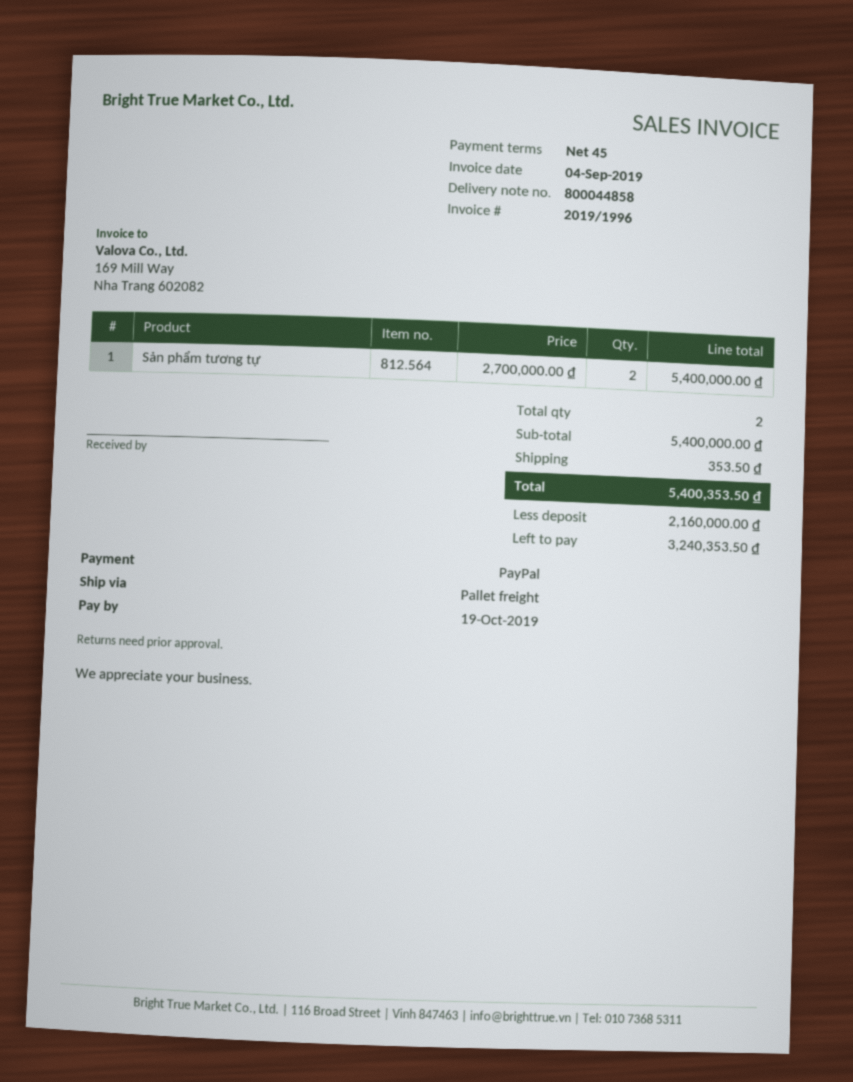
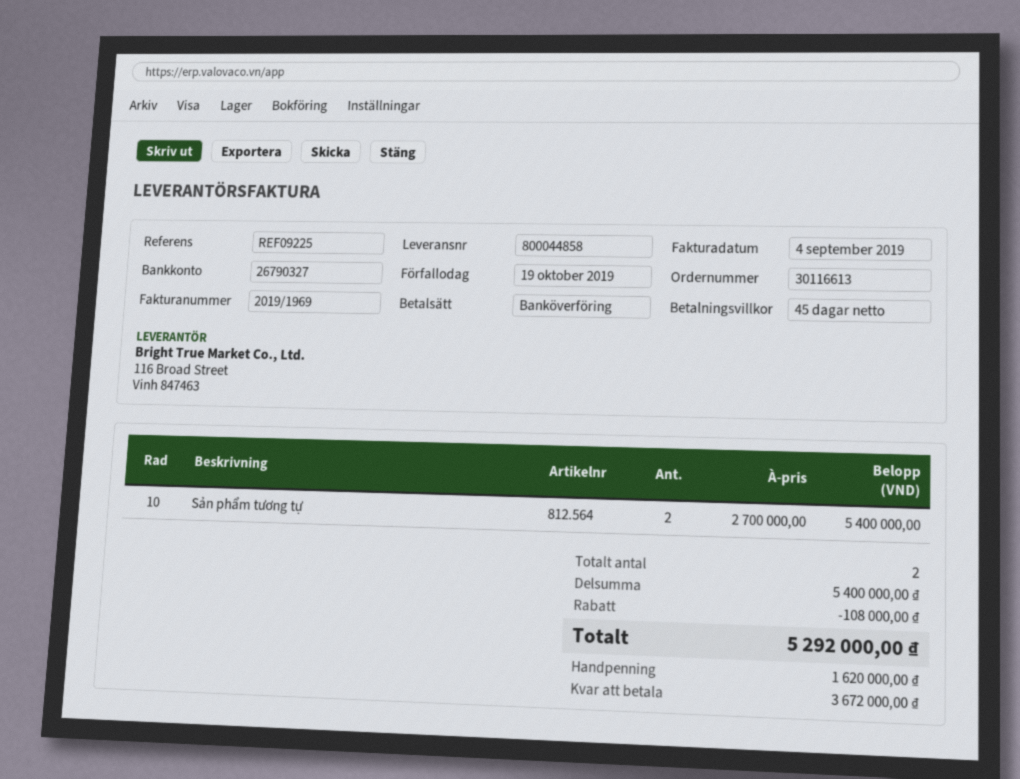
invoice number: 2019/1996 -> 2019/1969
payment method: PayPal -> bank transfer
discount: none -> 108000.00
shipping: 353.50 -> none
total: 5400353.50 -> 5292000.00
deposit: 2160000.00 -> 1620000.00
balance: 3240353.50 -> 3672000.00

